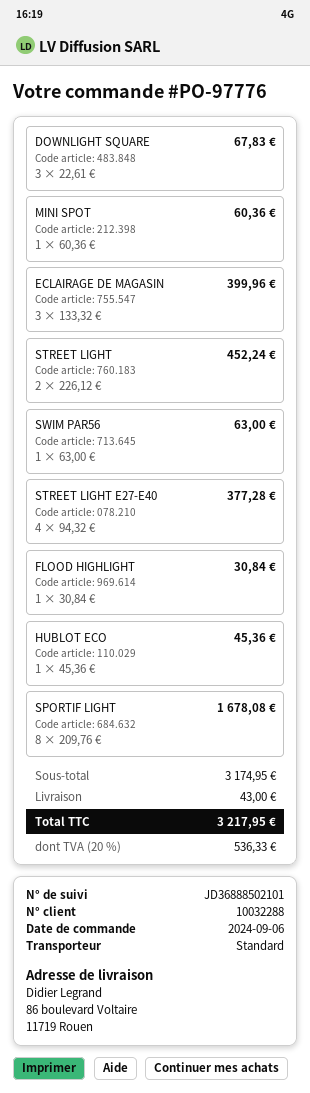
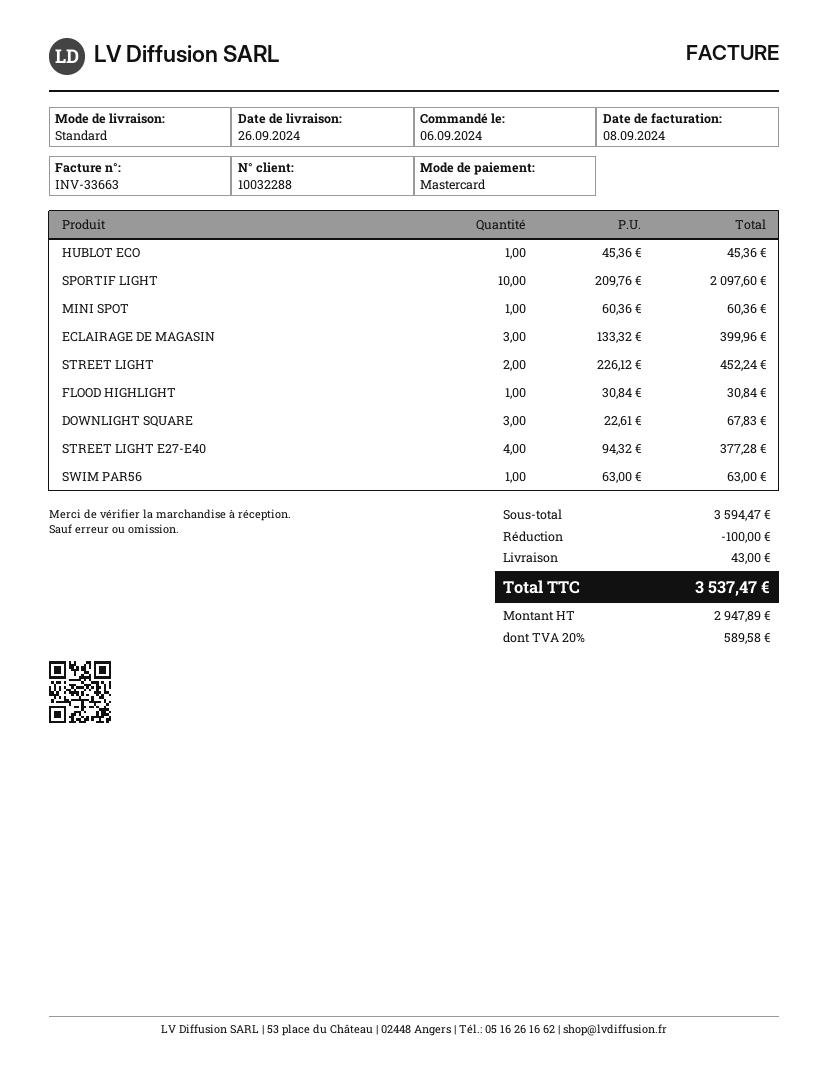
SPORTIF LIGHT: 8 x 209.76 = 1678.08 -> 10 x 209.76 = 2097.60
subtotal: 3174.95 -> 3594.47
discount: none -> 100.00
tax: 20% = 536.33 -> 20% = 589.58
total: 3217.95 -> 3537.47

